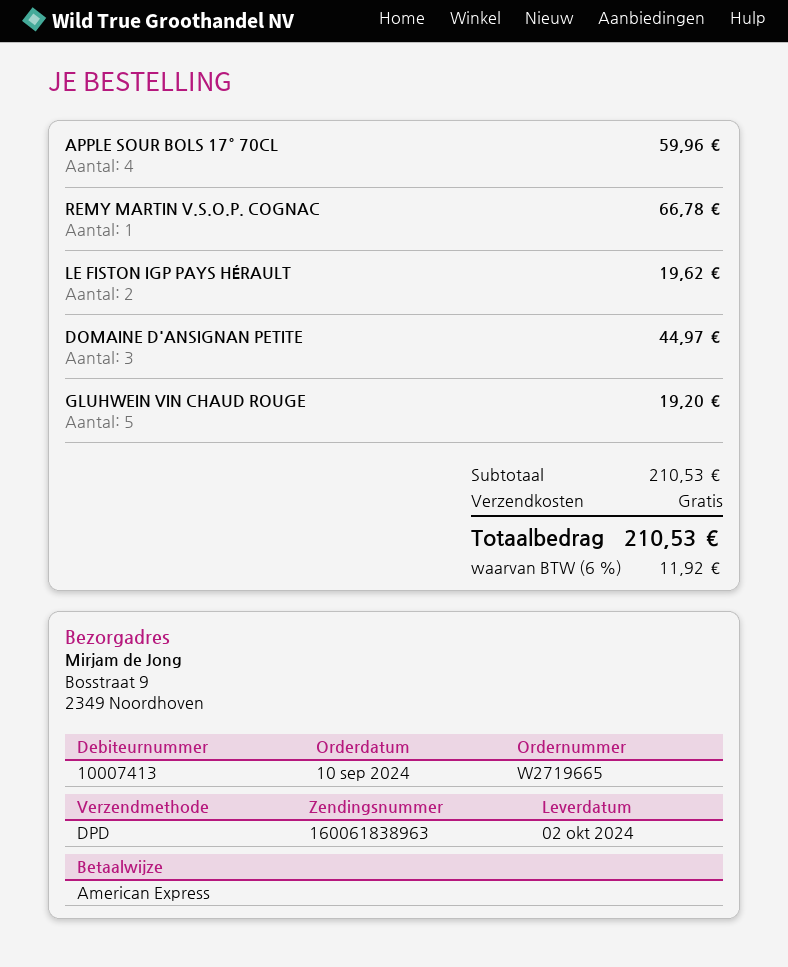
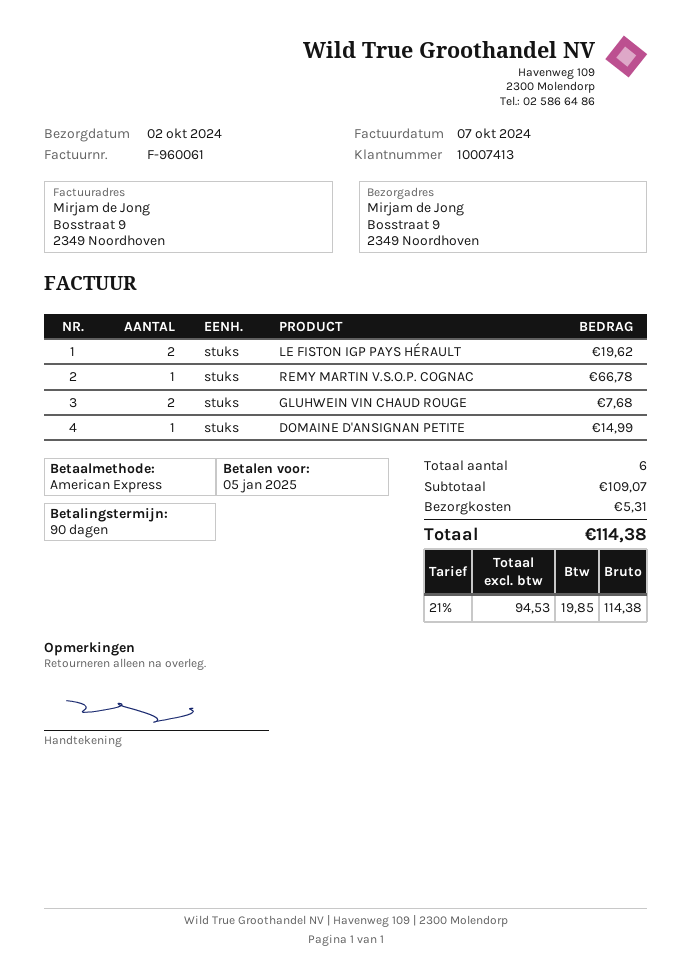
APPLE SOUR BOLS 17° 70CL: 4 for 59.96 -> none
DOMAINE D'ANSIGNAN PETITE: 3 for 44.97 -> 1 for 14.99
GLUHWEIN VIN CHAUD ROUGE: 5 for 19.20 -> 2 for 7.68
subtotal: 210.53 -> 109.07
shipping: 0.00 -> 5.31
tax: 6% = 11.92 -> 21% = 19.85
total: 210.53 -> 114.38

